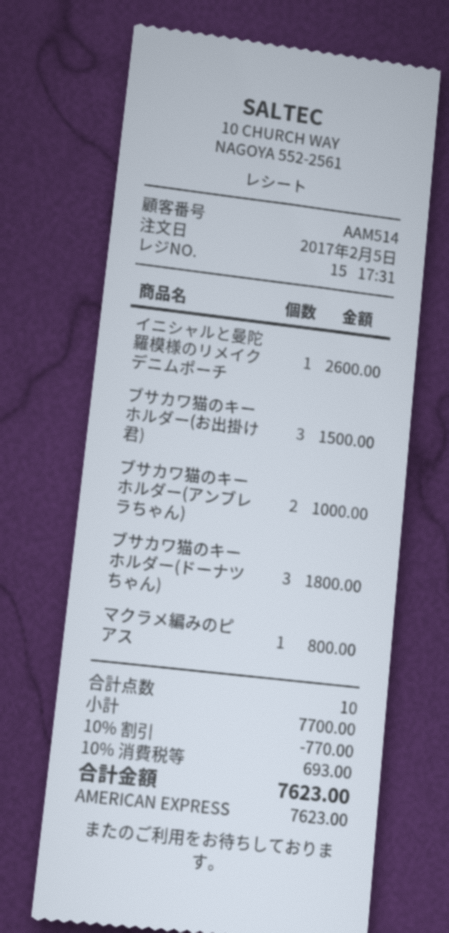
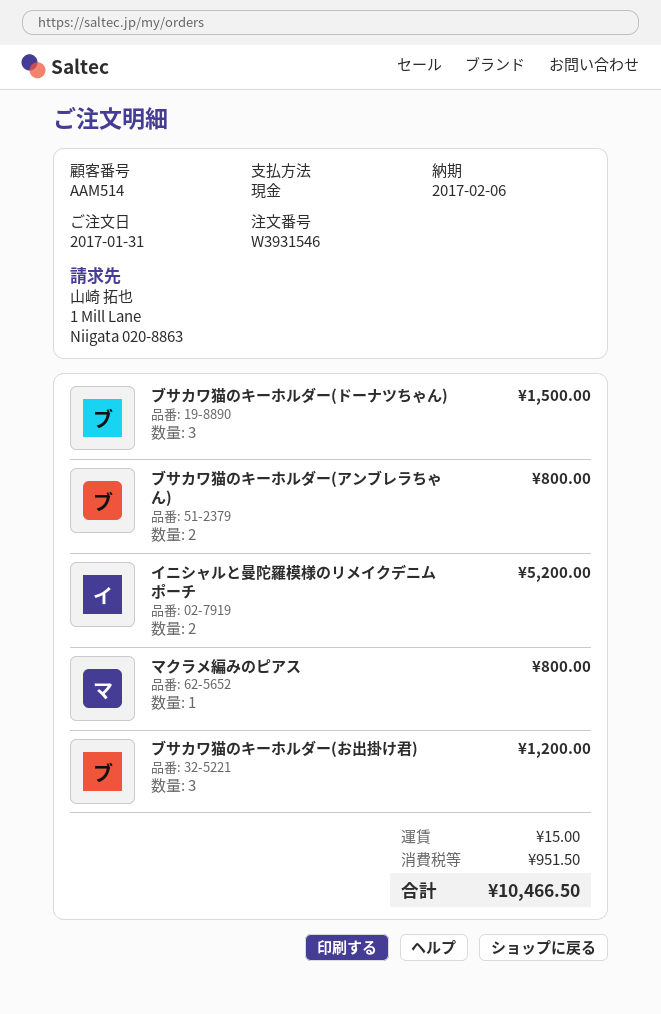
order date: 2017-02-05 -> 2017-01-31
payment method: American Express -> cash
イニシャルと曼陀羅模様のリメイクデニムポーチ: 1 for 2600.00 -> 2 for 5200.00
ブサカワ猫のキーホルダー(お出掛け君): 3 for 1500.00 -> 3 for 1200.00
ブサカワ猫のキーホルダー(アンブレラちゃん): 2 for 1000.00 -> 2 for 800.00
ブサカワ猫のキーホルダー(ドーナツちゃん): 3 for 1800.00 -> 3 for 1500.00
discount: 10% = 770.00 -> none
shipping: none -> 15.00
tax: 693.00 -> 951.50
total: 7623.00 -> 10466.50

